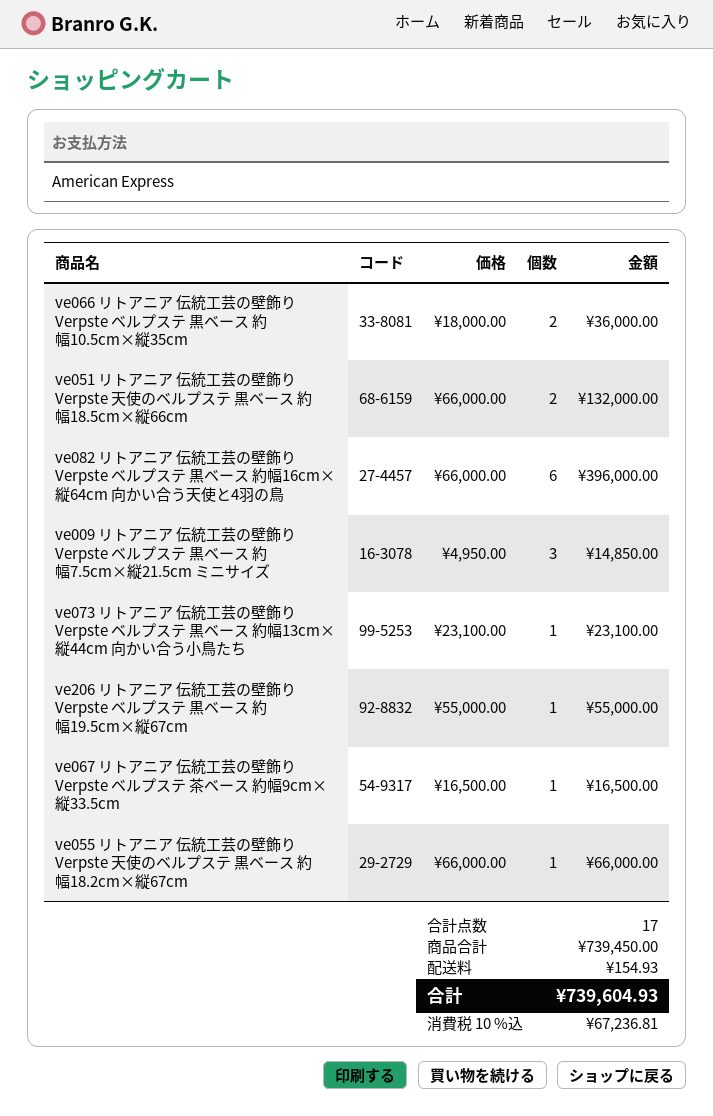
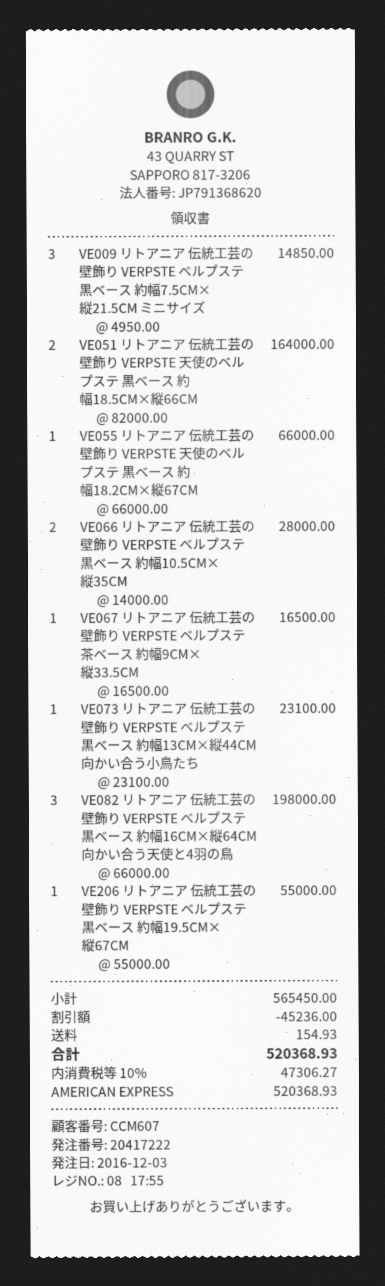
ve066 リトアニア 伝統工芸の壁飾り Verpste ベルプステ 黒ベース 約幅10.5cm×縦35cm: 2 x 18000.00 = 36000.00 -> 2 x 14000.00 = 28000.00
ve051 リトアニア 伝統工芸の壁飾り Verpste 天使のベルプステ 黒ベース 約幅18.5cm×縦66cm: 2 x 66000.00 = 132000.00 -> 2 x 82000.00 = 164000.00
ve082 リトアニア 伝統工芸の壁飾り Verpste ベルプステ 黒ベース 約幅16cm×縦64cm 向かい合う天使と4羽の鳥: 6 x 66000.00 = 396000.00 -> 3 x 66000.00 = 198000.00
subtotal: 739450.00 -> 565450.00
discount: none -> 45236.00
tax: 10% = 67236.81 -> 10% = 47306.27
total: 739604.93 -> 520368.93

